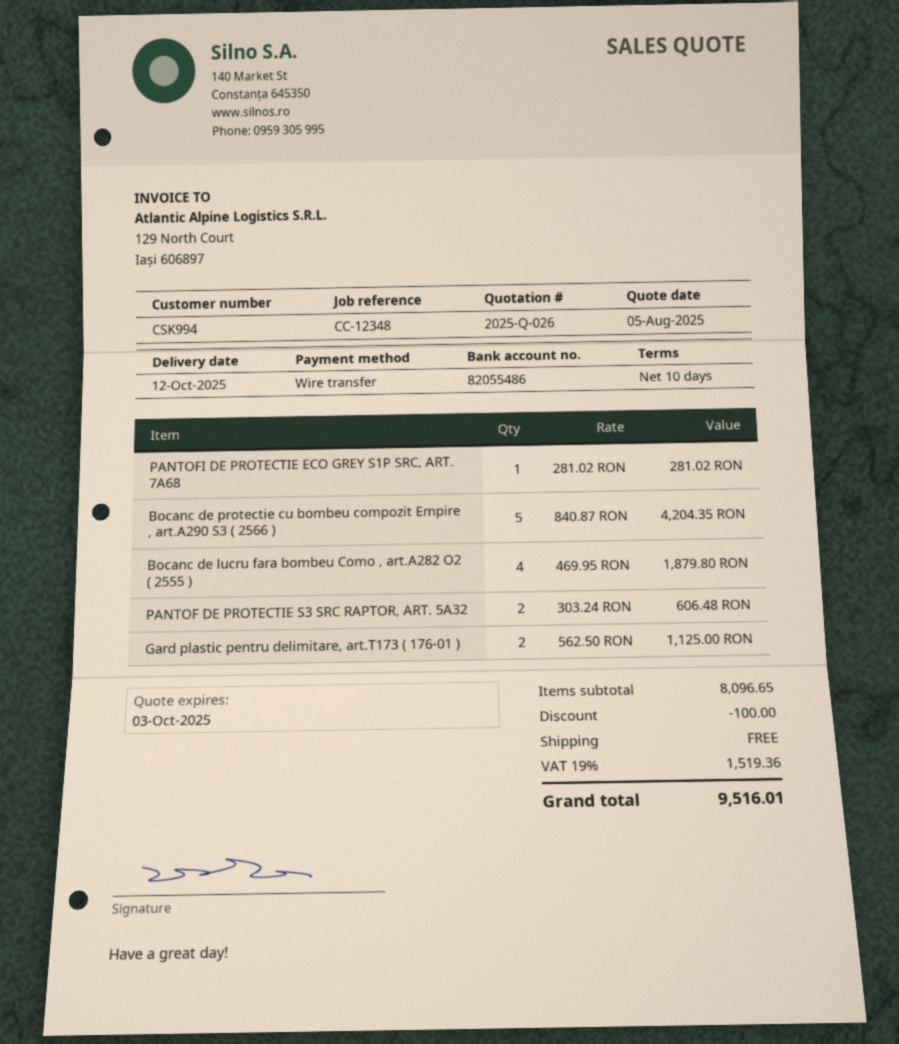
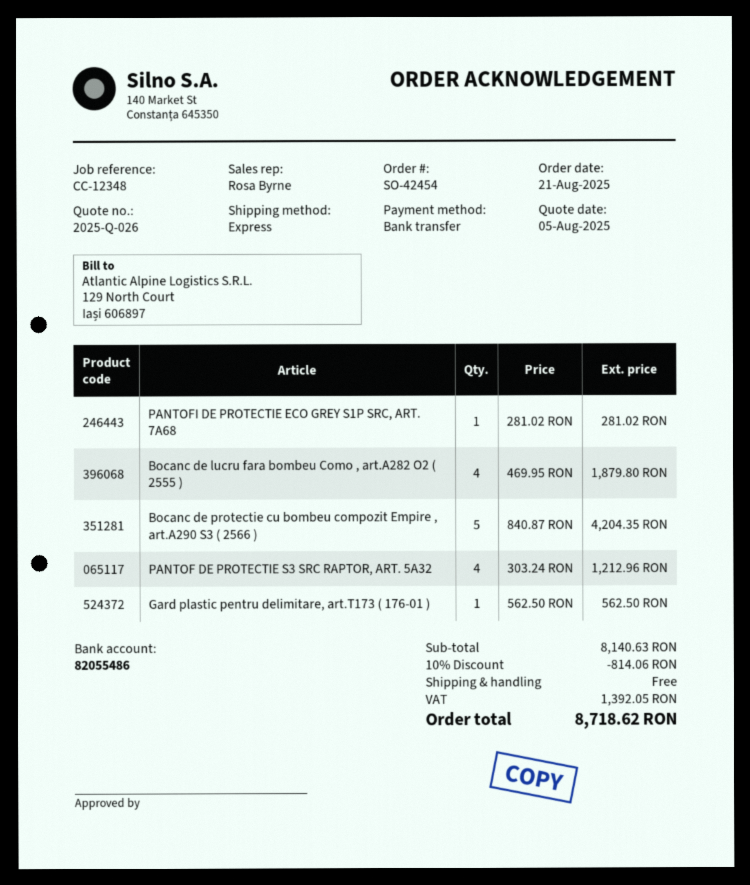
PANTOF DE PROTECTIE S3 SRC RAPTOR, ART. 5A32: 2 x 303.24 = 606.48 -> 4 x 303.24 = 1212.96
Gard plastic pentru delimitare, art.T173 ( 176-01 ): 2 x 562.50 = 1125.00 -> 1 x 562.50 = 562.50
subtotal: 8096.65 -> 8140.63
discount: 100.00 -> 814.06
tax: 1519.36 -> 1392.05
total: 9516.01 -> 8718.62

